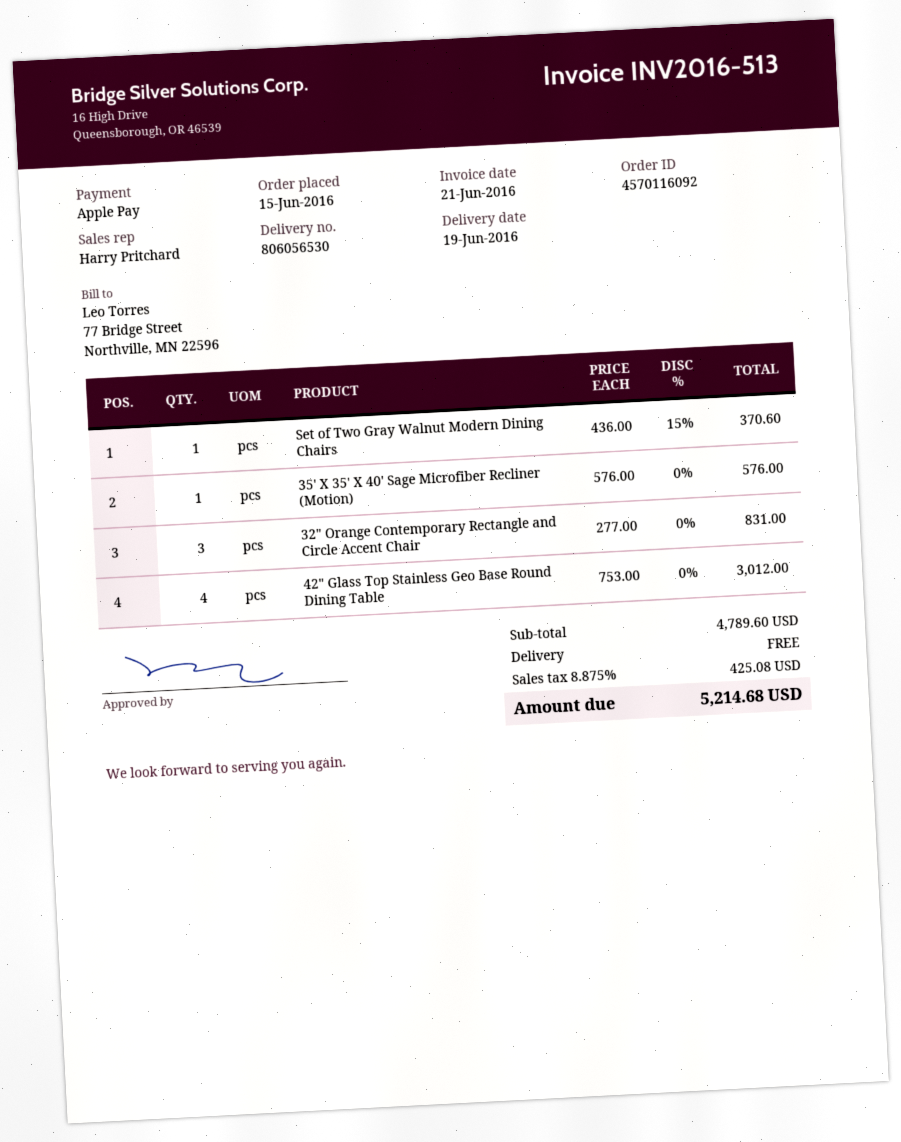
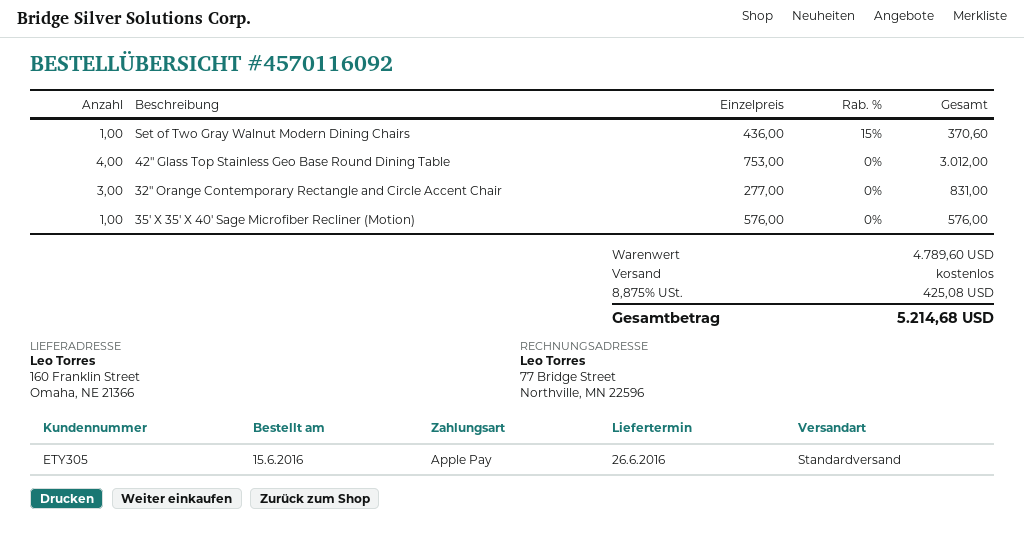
delivery date: 2016-06-19 -> 2016-06-26

